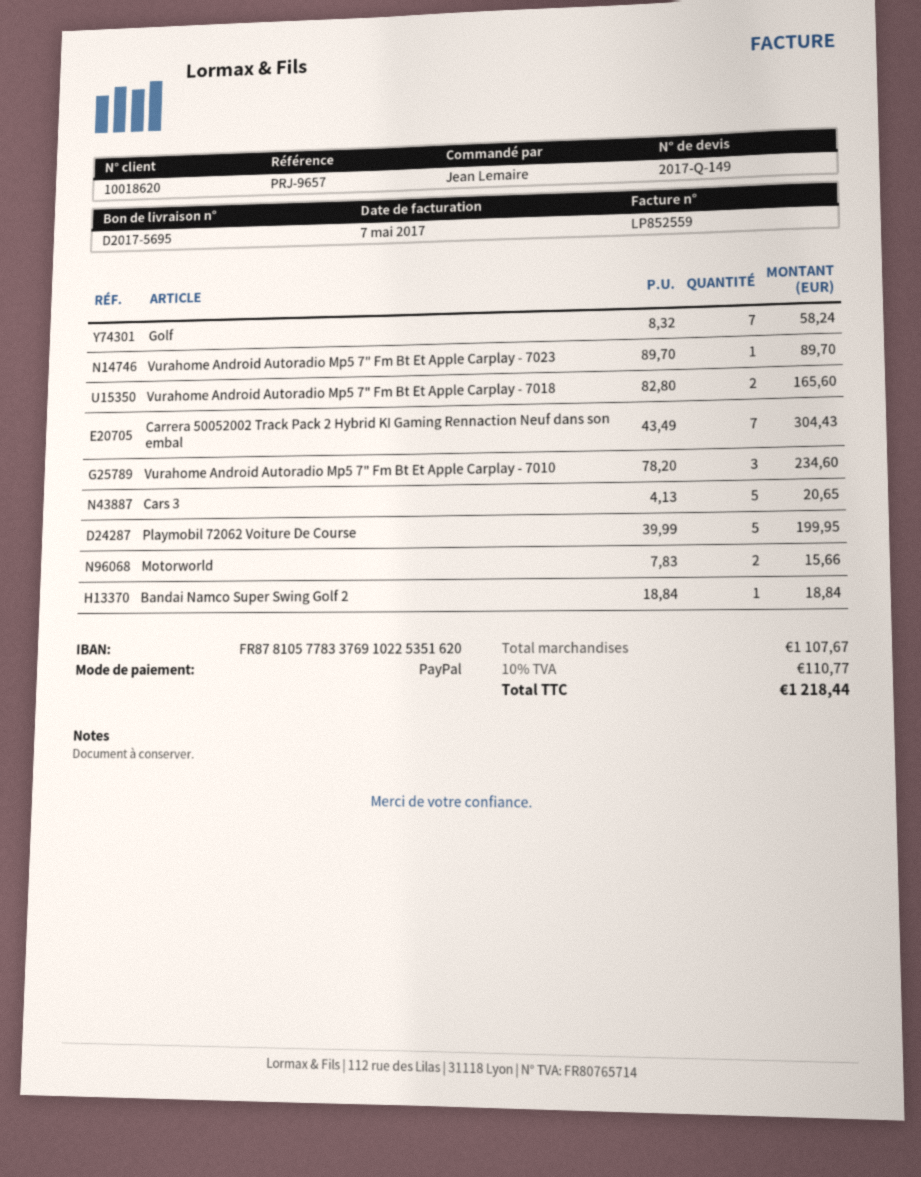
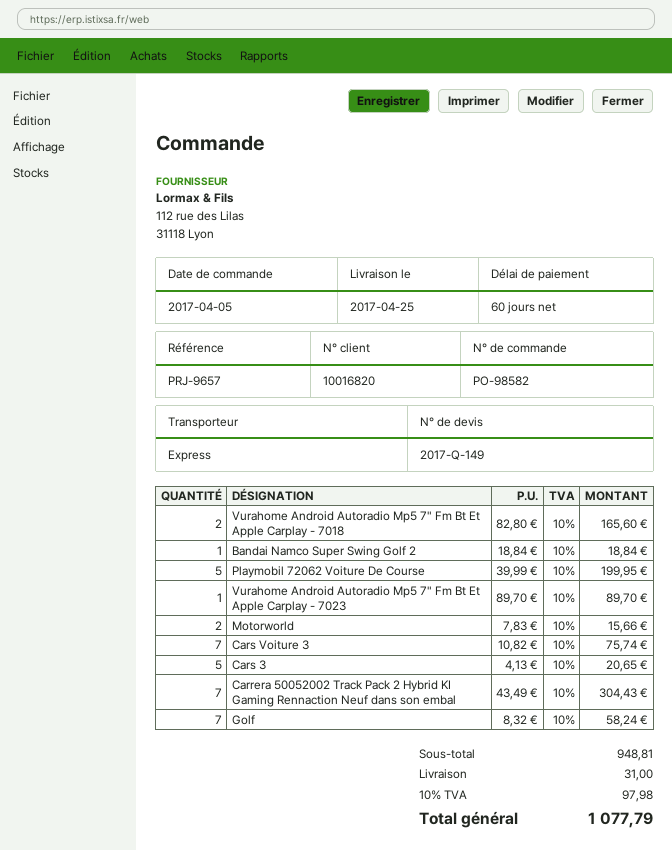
customer number: 10018620 -> 10016820
Vurahome Android Autoradio Mp5 7" Fm Bt Et Apple Carplay - 7010: 3 x 78.20 = 234.60 -> none
Cars Voiture 3: none -> 7 x 10.82 = 75.74
subtotal: 1107.67 -> 948.81
shipping: none -> 31.00
tax: 10% = 110.77 -> 10% = 97.98
total: 1218.44 -> 1077.79

